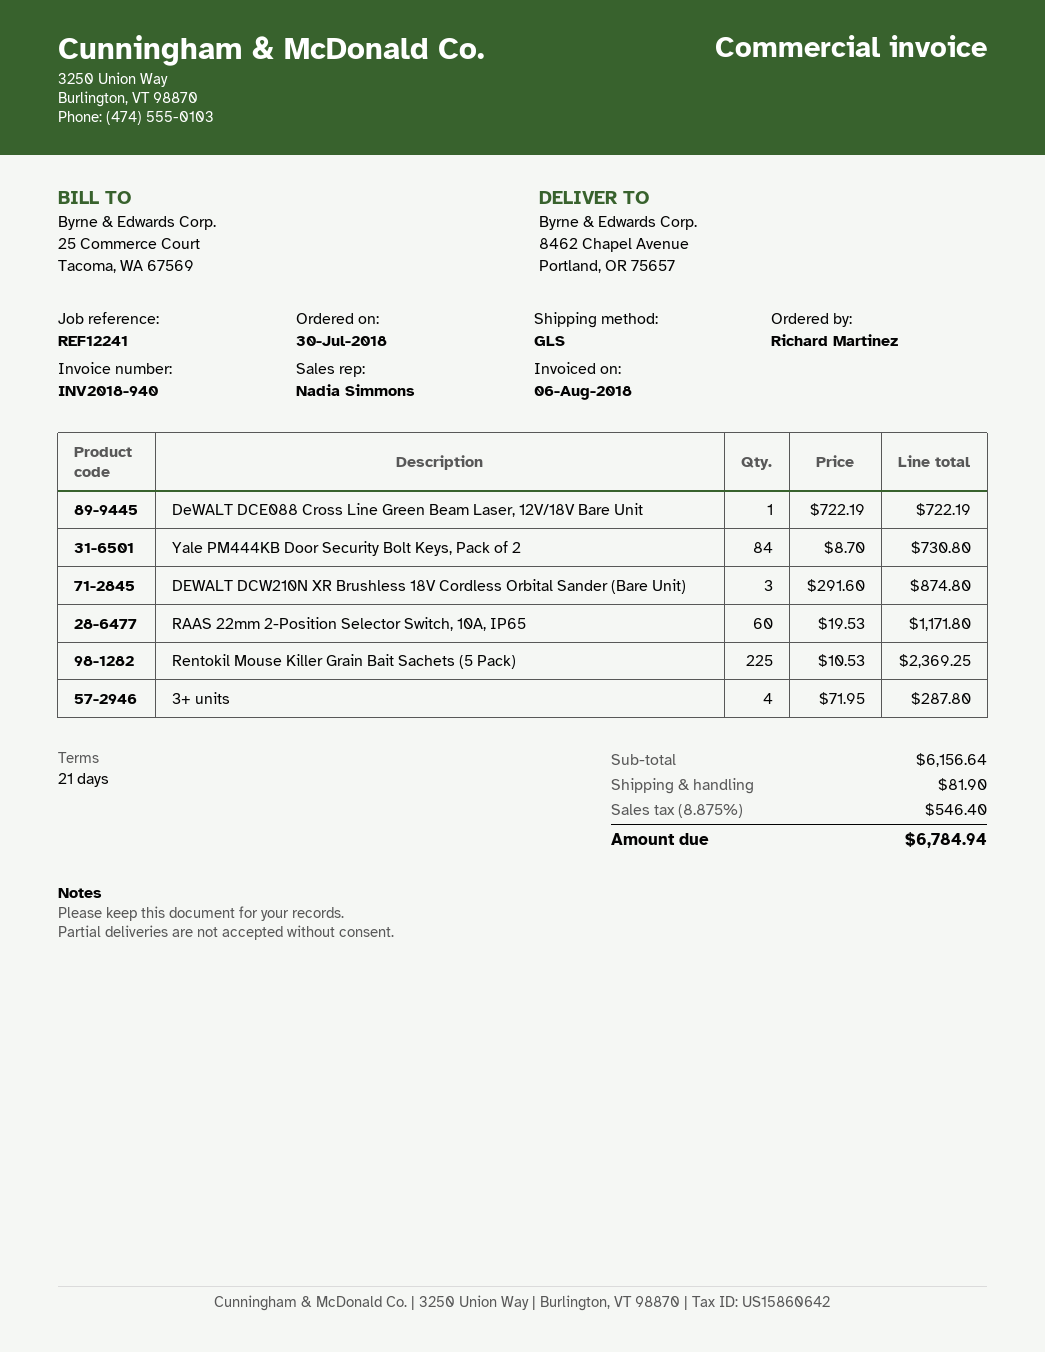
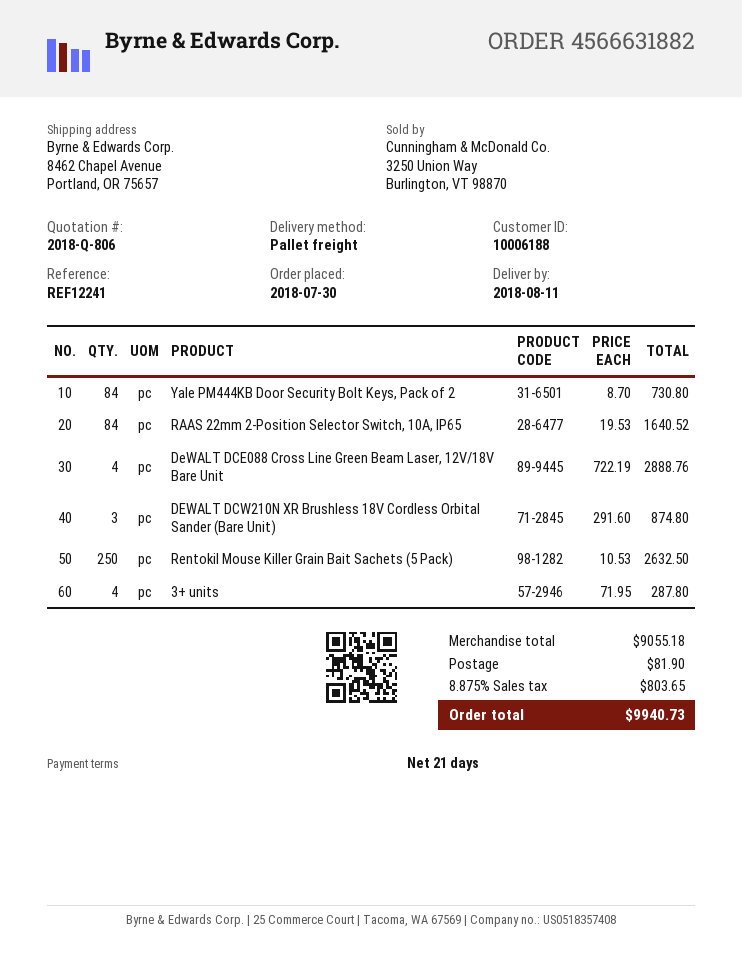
shipping method: GLS -> pallet freight
DeWALT DCE088 Cross Line Green Beam Laser, 12V/18V Bare Unit: 1 x 722.19 = 722.19 -> 4 x 722.19 = 2888.76
RAAS 22mm 2-Position Selector Switch, 10A, IP65: 60 x 19.53 = 1171.80 -> 84 x 19.53 = 1640.52
Rentokil Mouse Killer Grain Bait Sachets (5 Pack): 225 x 10.53 = 2369.25 -> 250 x 10.53 = 2632.50
subtotal: 6156.64 -> 9055.18
tax: 8.875% = 546.40 -> 8.875% = 803.65
total: 6784.94 -> 9940.73

